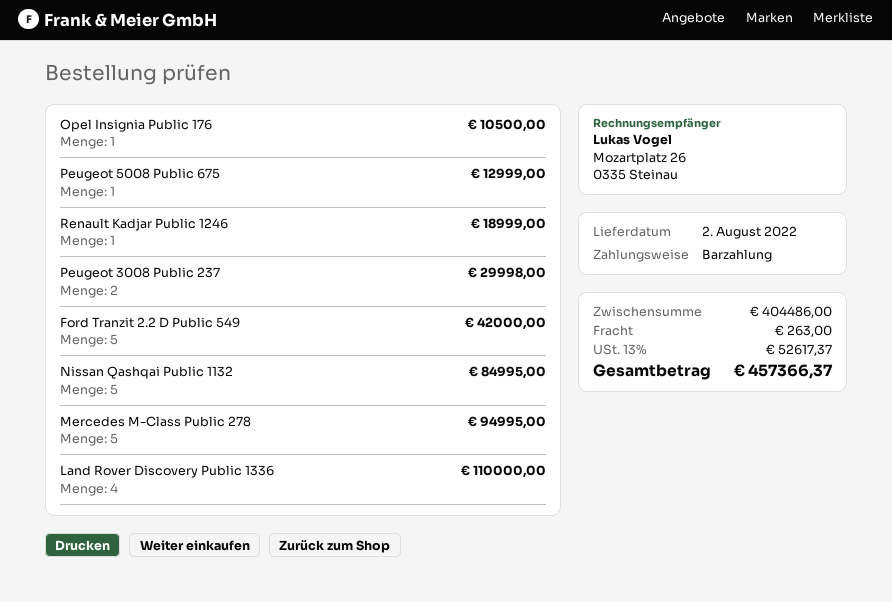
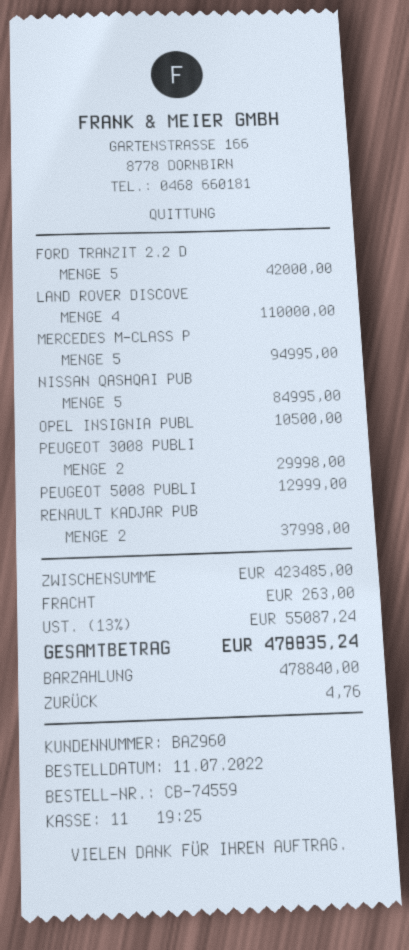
Renault Kadjar Public 1246: 1 for 18999.00 -> 2 for 37998.00
subtotal: 404486.00 -> 423485.00
tax: 13% = 52617.37 -> 13% = 55087.24
total: 457366.37 -> 478835.24

